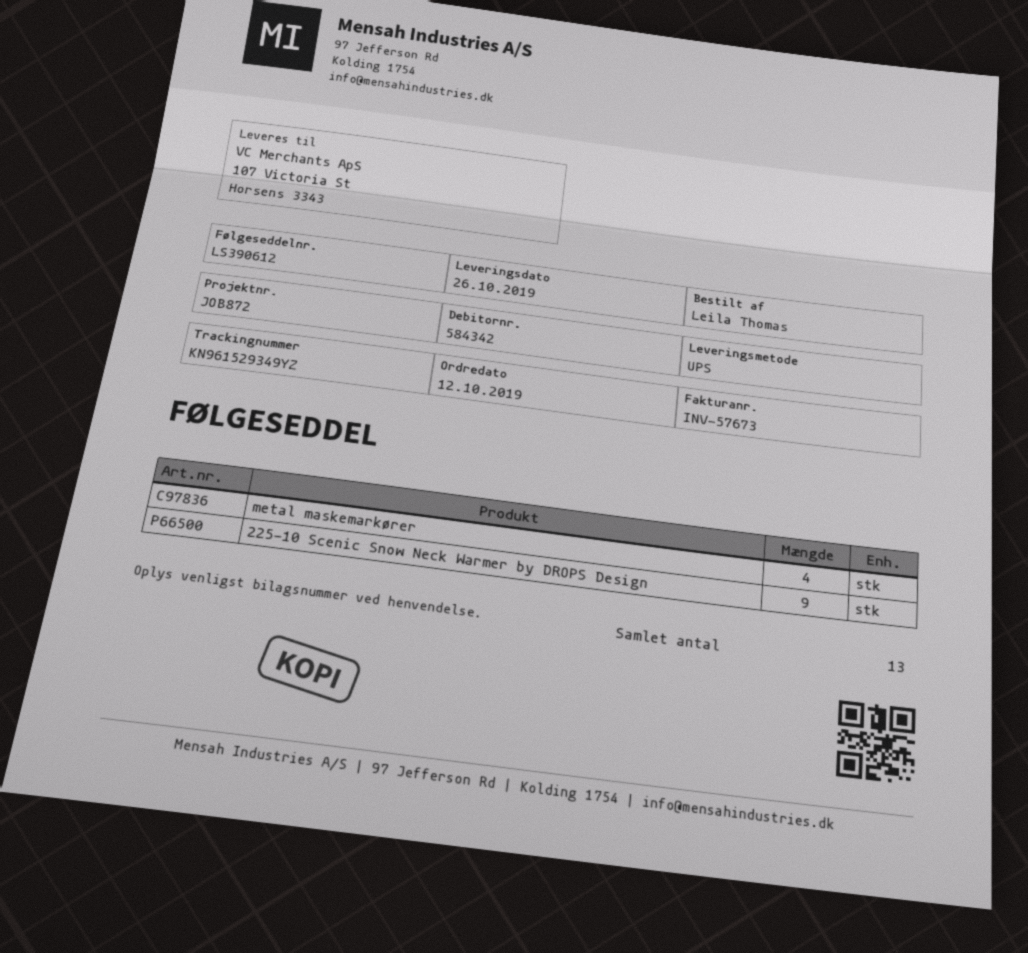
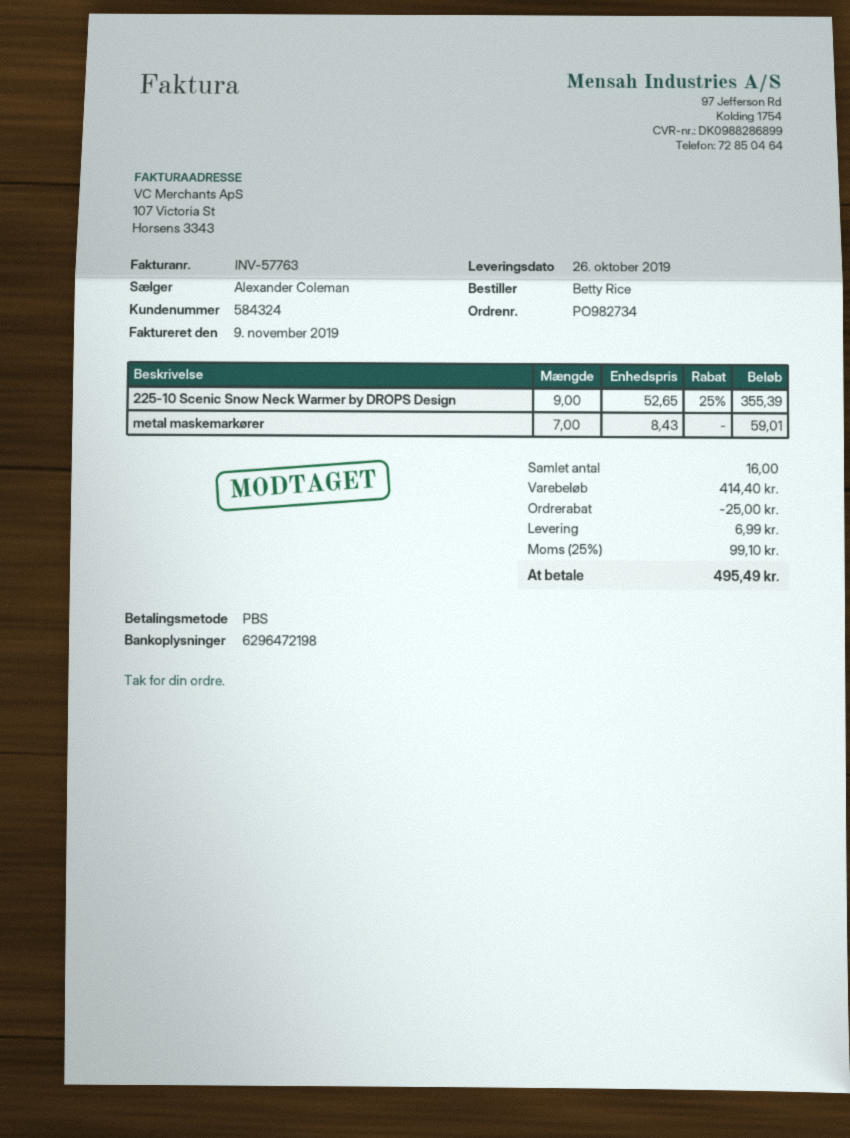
invoice number: INV-57673 -> INV-57763
customer number: 584342 -> 584324
ordered by: Leila Thomas -> Betty Rice
metal maskemarkører: 4 -> 7
total quantity: 13 -> 16

